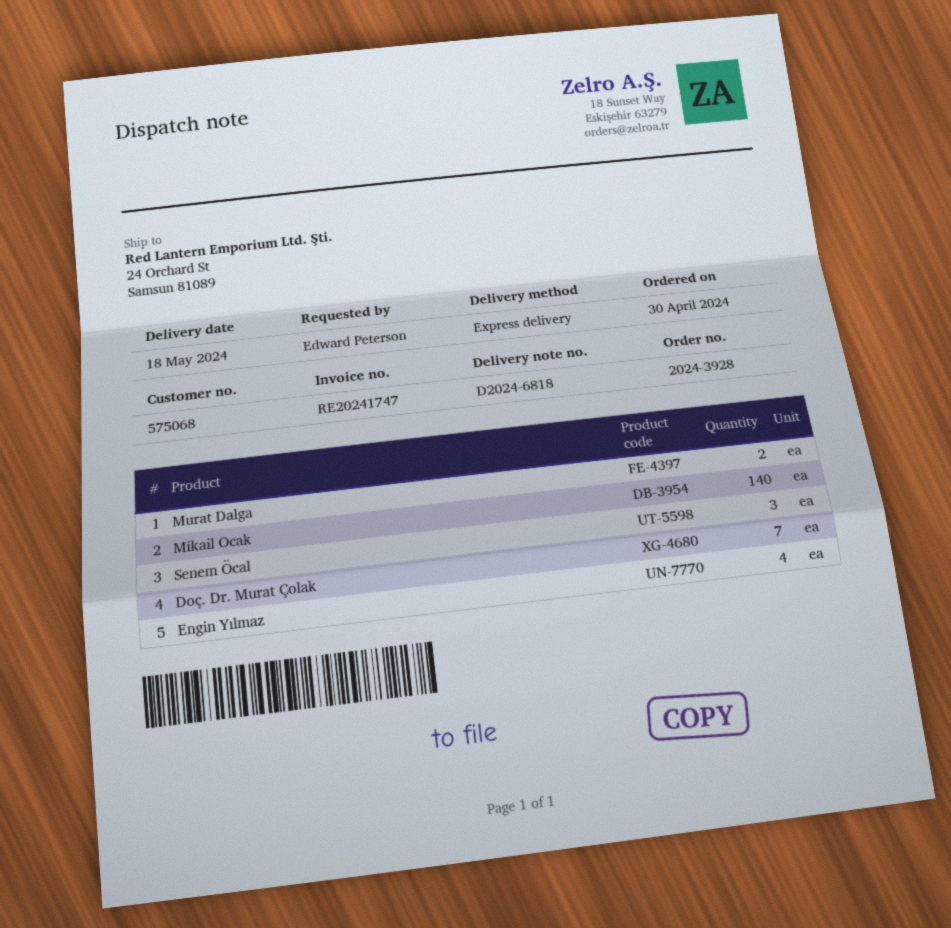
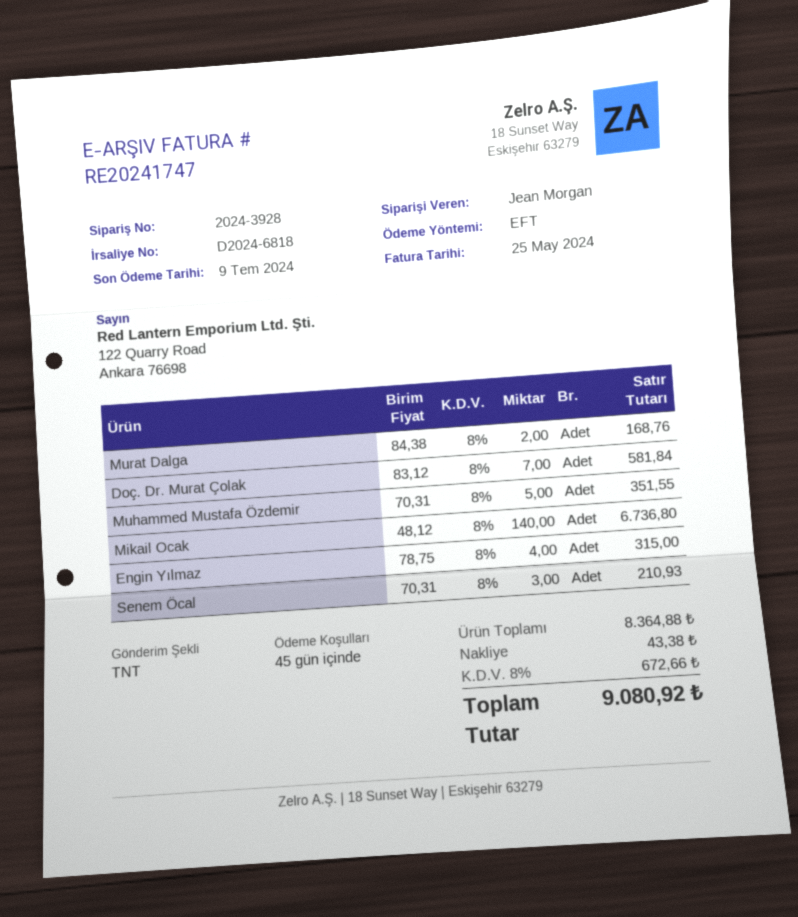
ordered by: Edward Peterson -> Jean Morgan
shipping method: express -> TNT
Muhammed Mustafa Özdemir: none -> 5

